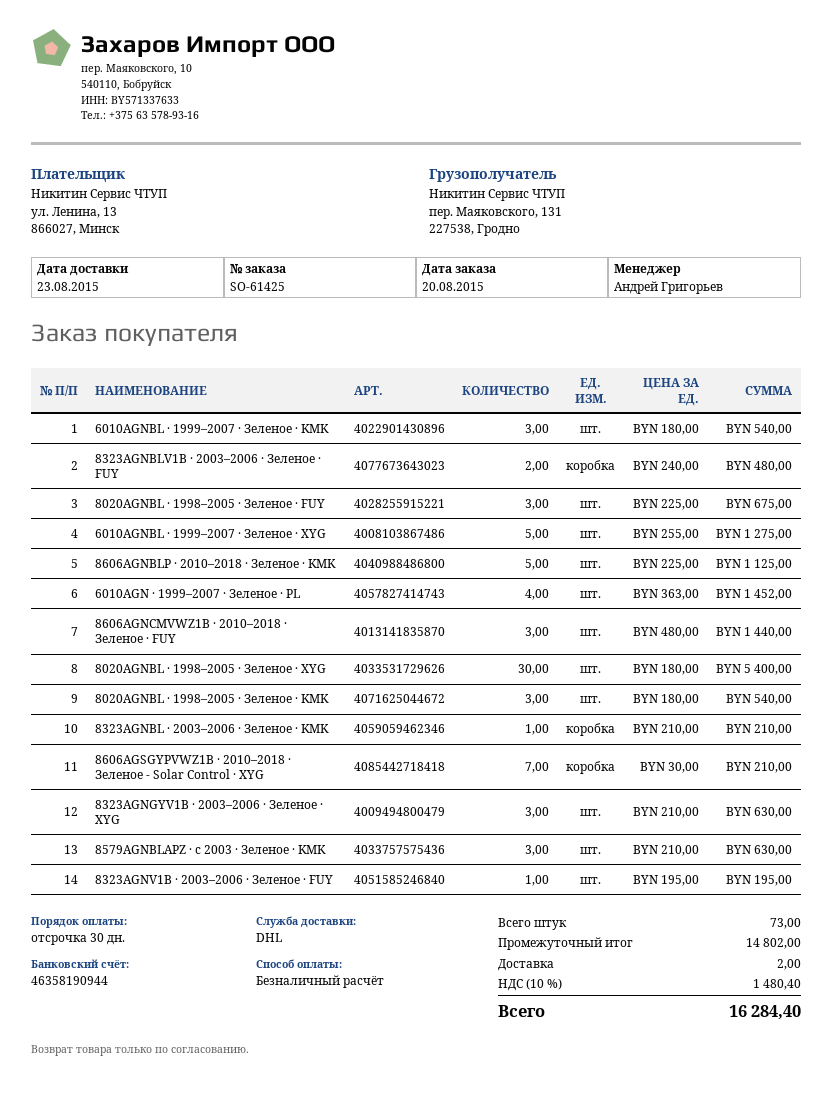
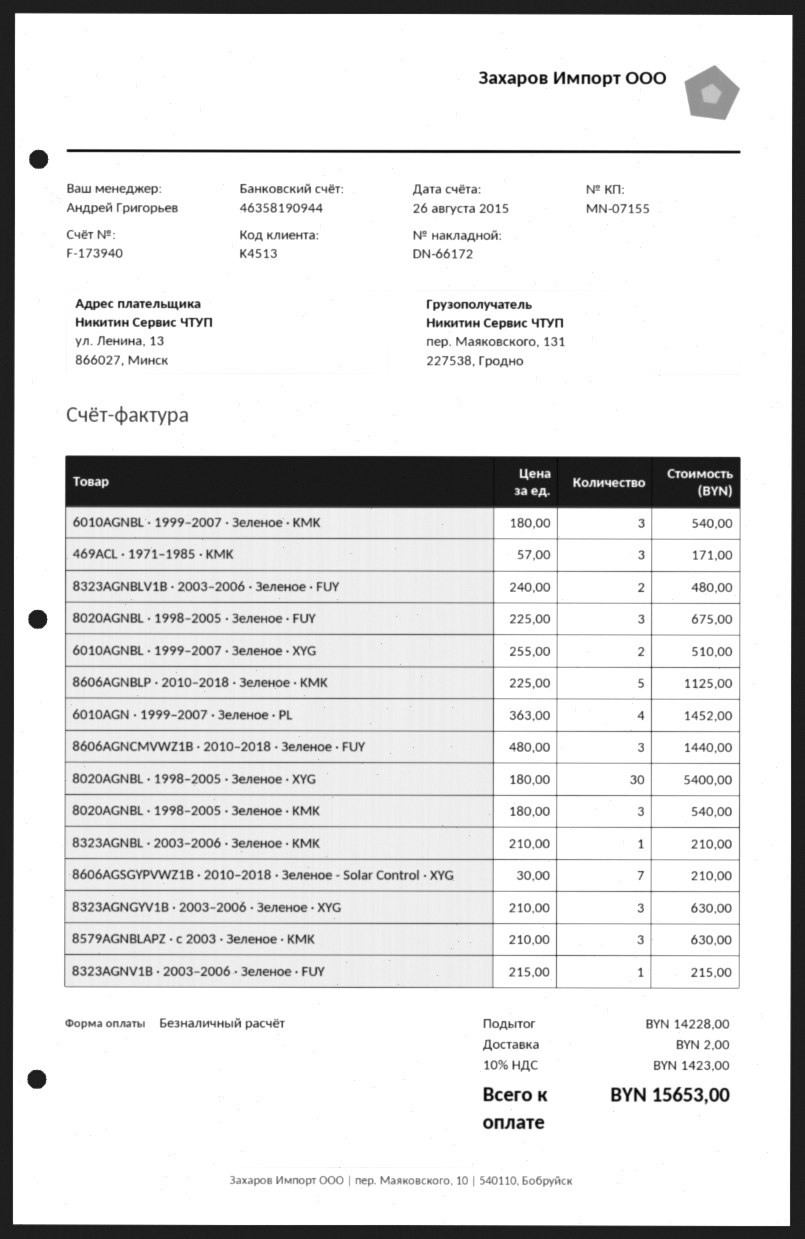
6010AGNBL · 1999–2007 · Зеленое · XYG: 5 x 255.00 = 1275.00 -> 2 x 255.00 = 510.00
8323AGNV1B · 2003–2006 · Зеленое · FUY: 1 x 195.00 = 195.00 -> 1 x 215.00 = 215.00
469ACL · 1971–1985 · KMK: none -> 3 x 57.00 = 171.00
subtotal: 14802.00 -> 14228.00
tax: 10% = 1480.40 -> 10% = 1423.00
total: 16284.40 -> 15653.00

